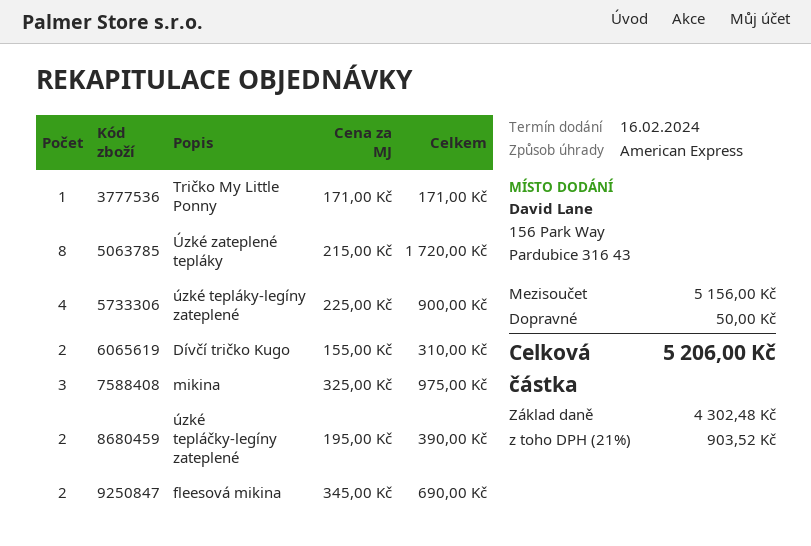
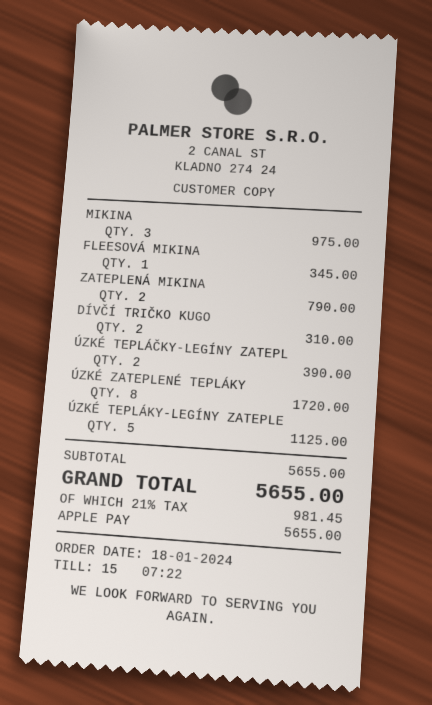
payment method: American Express -> Apple Pay
Tričko My Little Ponny: 1 for 171.00 -> none
úzké tepláky-legíny zateplené: 4 for 900.00 -> 5 for 1125.00
fleesová mikina: 2 for 690.00 -> 1 for 345.00
ZATEPLENÁ MIKINA: none -> 2 for 790.00
subtotal: 5156.00 -> 5655.00
shipping: 50.00 -> none
tax: 21% = 903.52 -> 21% = 981.45
total: 5206.00 -> 5655.00

